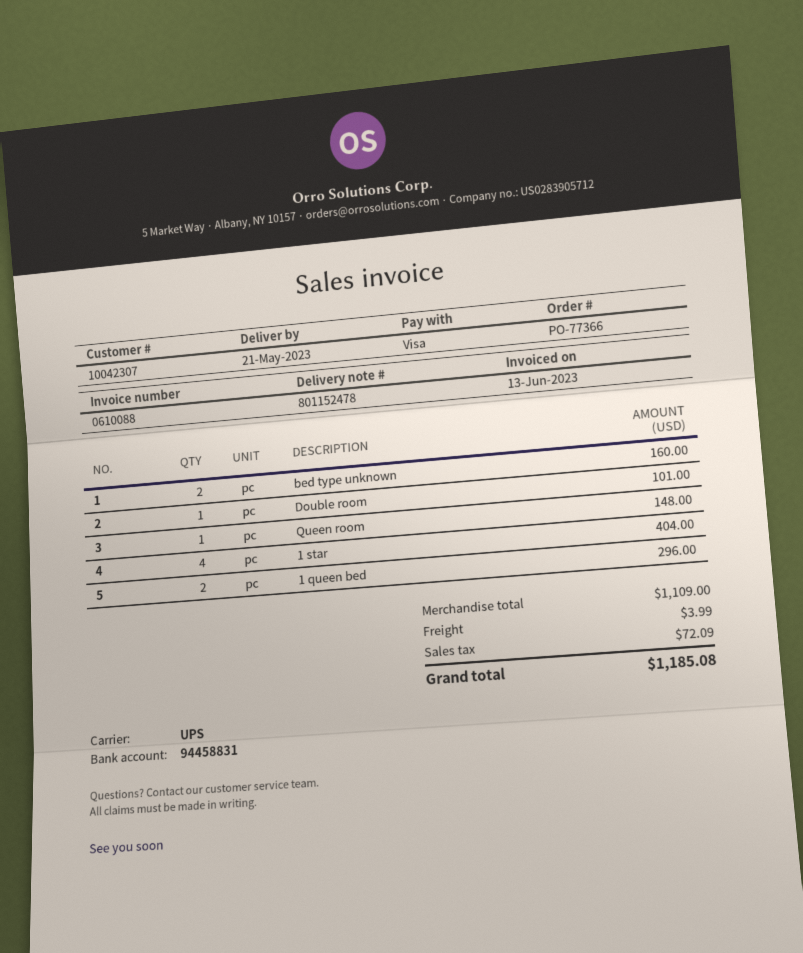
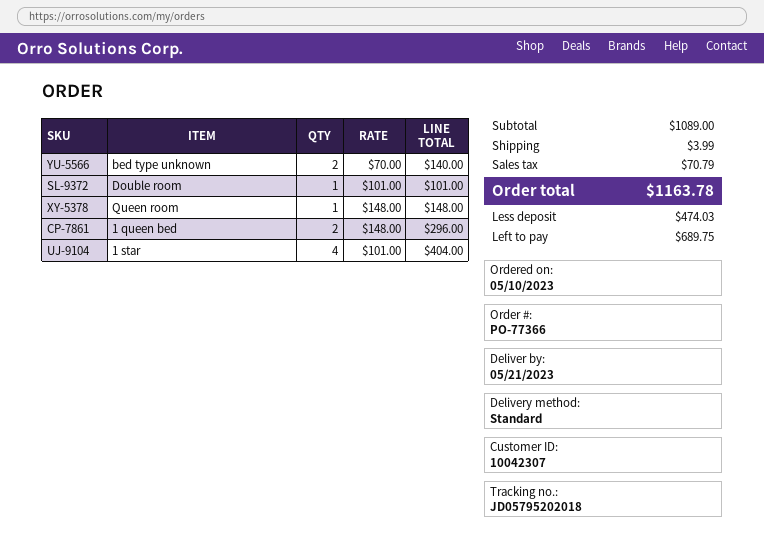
shipping method: UPS -> standard
bed type unknown: 2 for 160.00 -> 2 for 140.00
subtotal: 1109.00 -> 1089.00
tax: 72.09 -> 70.79
total: 1185.08 -> 1163.78

